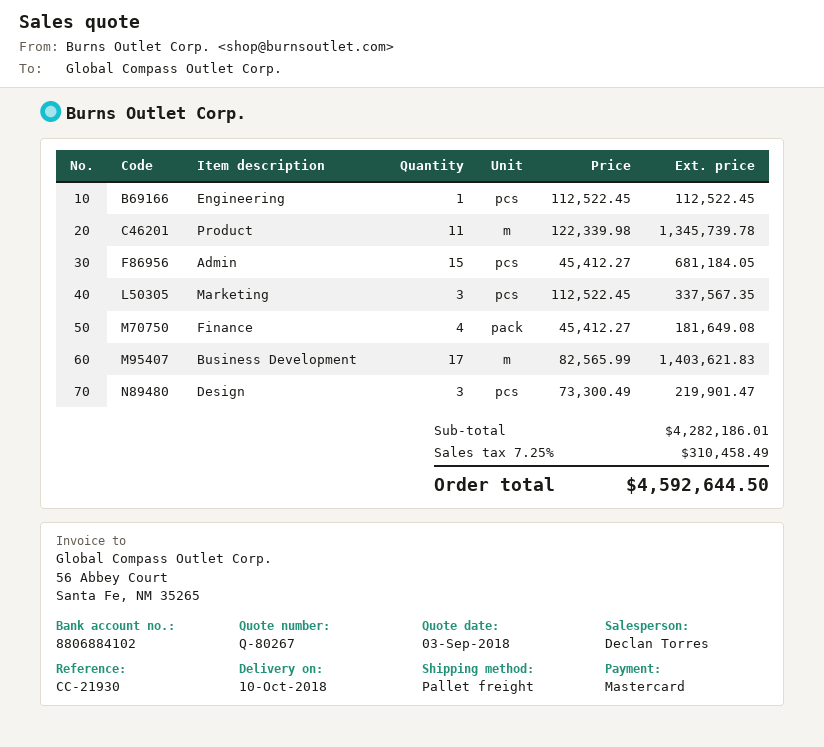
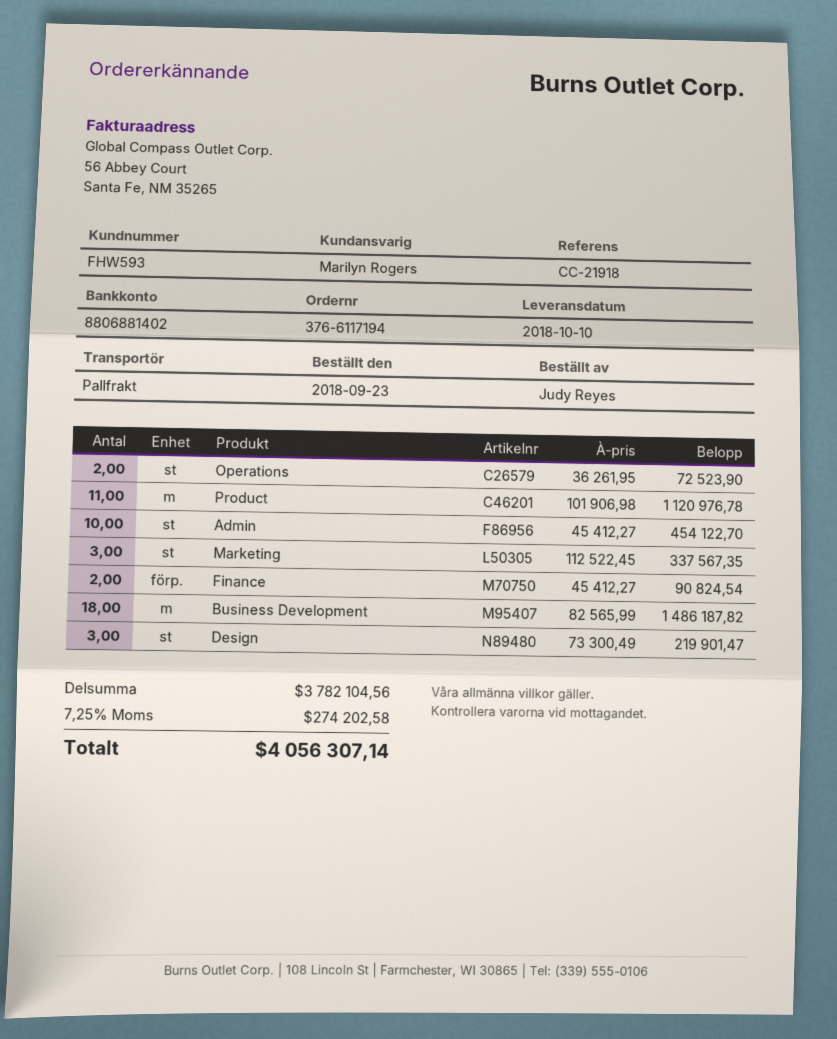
reference: CC-21930 -> CC-21918
sales rep: Declan Torres -> Marilyn Rogers
bank account: 8806884102 -> 8806881402
Engineering: 1 x 112522.45 = 112522.45 -> none
Product: 11 x 122339.98 = 1345739.78 -> 11 x 101906.98 = 1120976.78
Admin: 15 x 45412.27 = 681184.05 -> 10 x 45412.27 = 454122.70
Finance: 4 x 45412.27 = 181649.08 -> 2 x 45412.27 = 90824.54
Business Development: 17 x 82565.99 = 1403621.83 -> 18 x 82565.99 = 1486187.82
Operations: none -> 2 x 36261.95 = 72523.90
subtotal: 4282186.01 -> 3782104.56
tax: 7.25% = 310458.49 -> 7.25% = 274202.58
total: 4592644.50 -> 4056307.14

